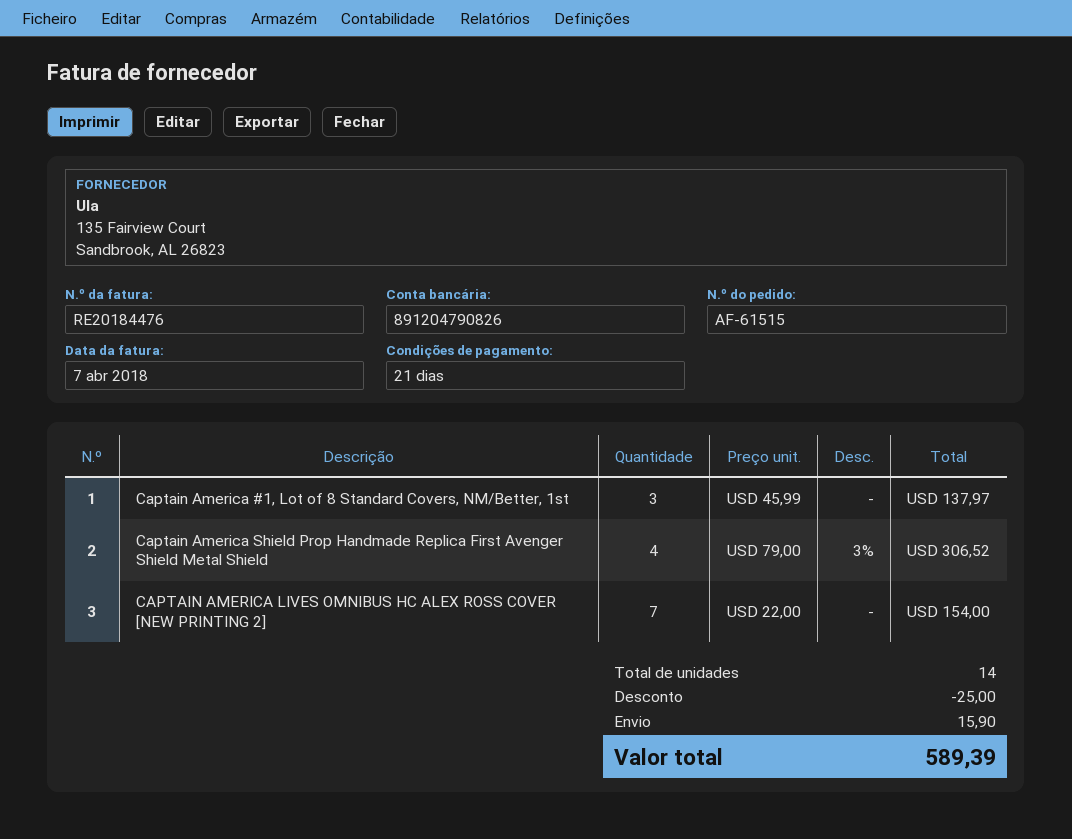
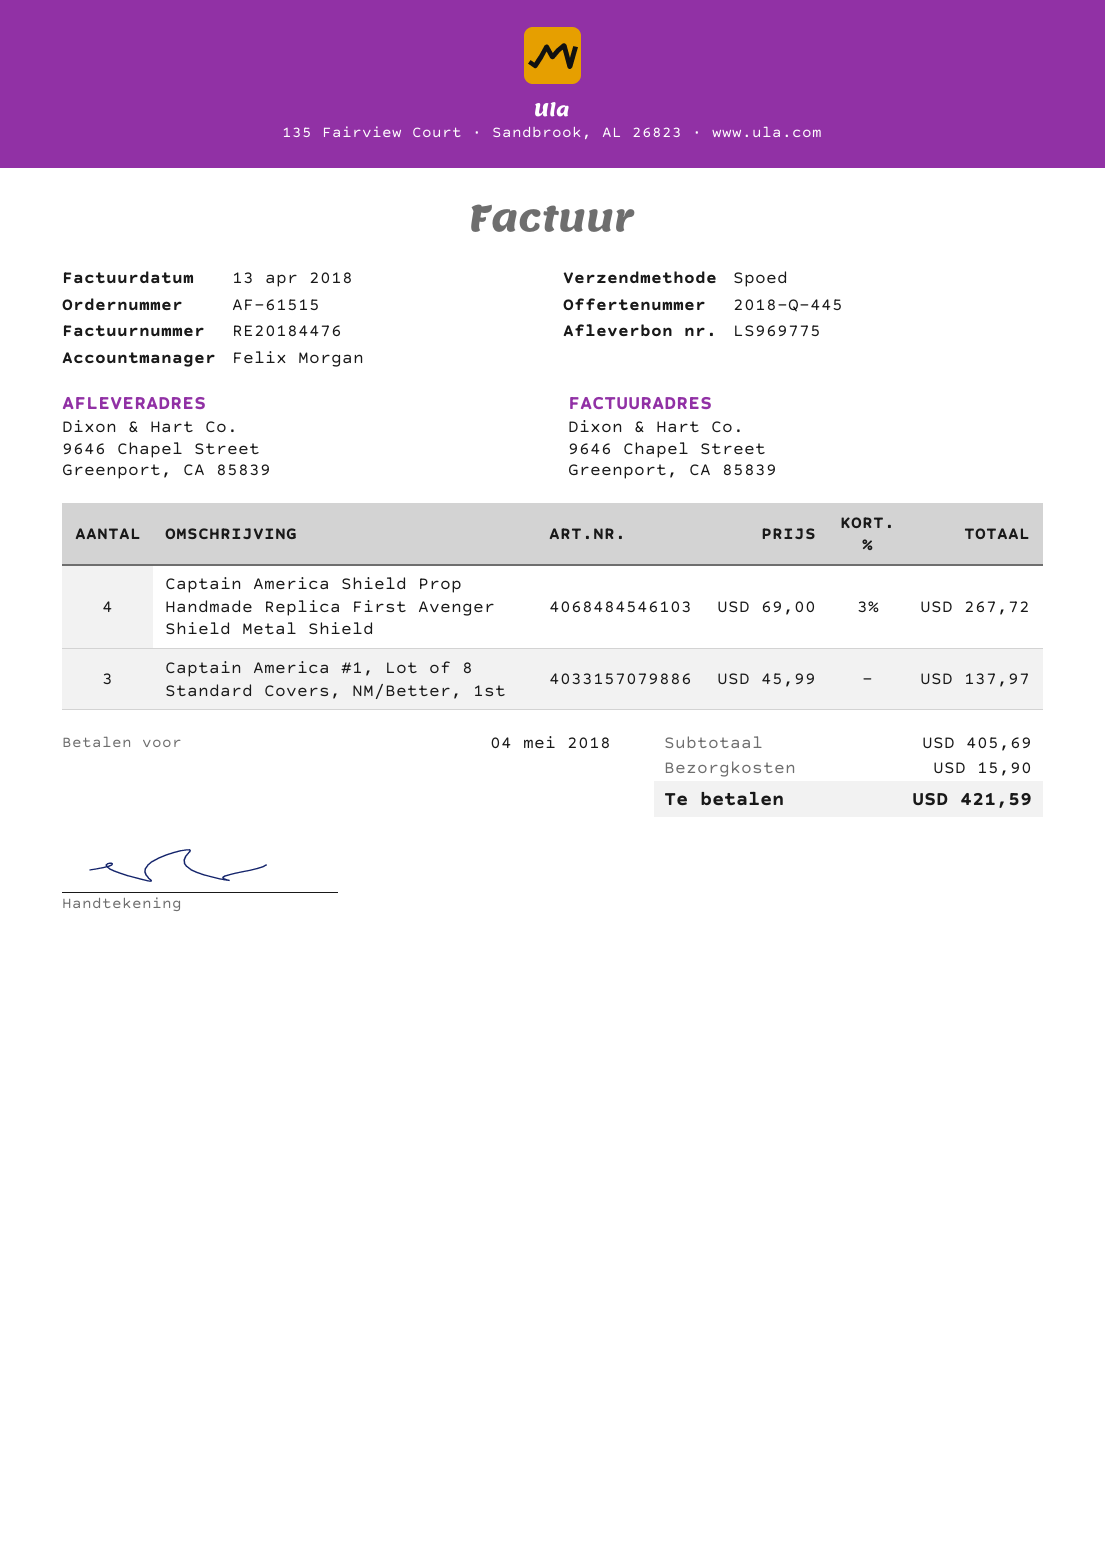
invoice date: 2018-04-07 -> 2018-04-13
Captain America Shield Prop Handmade Replica First Avenger Shield Metal Shield: 4 x 79.00 - 3% = 306.52 -> 4 x 69.00 - 3% = 267.72
CAPTAIN AMERICA LIVES OMNIBUS HC ALEX ROSS COVER [NEW PRINTING 2]: 7 x 22.00 = 154.00 -> none
discount: 25.00 -> none
total: 589.39 -> 421.59

